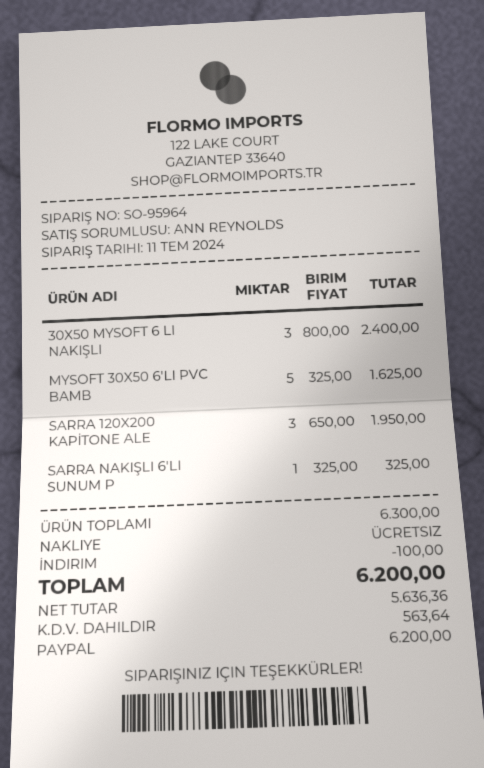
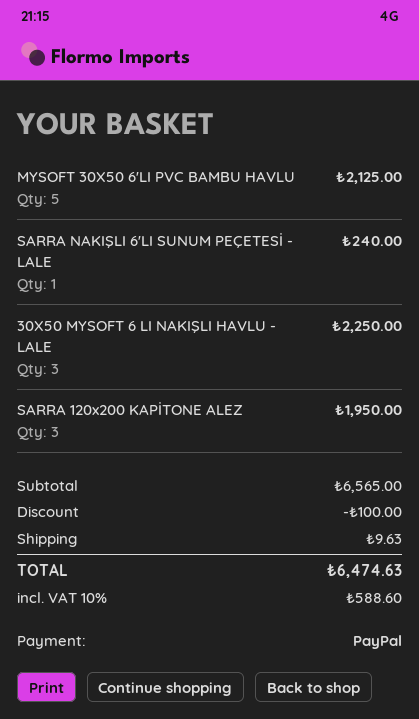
30X50 MYSOFT 6 LI NAKIŞLI: 3 for 2400.00 -> 3 for 2250.00
MYSOFT 30X50 6'LI PVC BAMB: 5 for 1625.00 -> 5 for 2125.00
SARRA NAKIŞLI 6'LI SUNUM P: 1 for 325.00 -> 1 for 240.00
subtotal: 6300.00 -> 6565.00
shipping: 0.00 -> 9.63
tax: 563.64 -> 588.60
total: 6200.00 -> 6474.63

